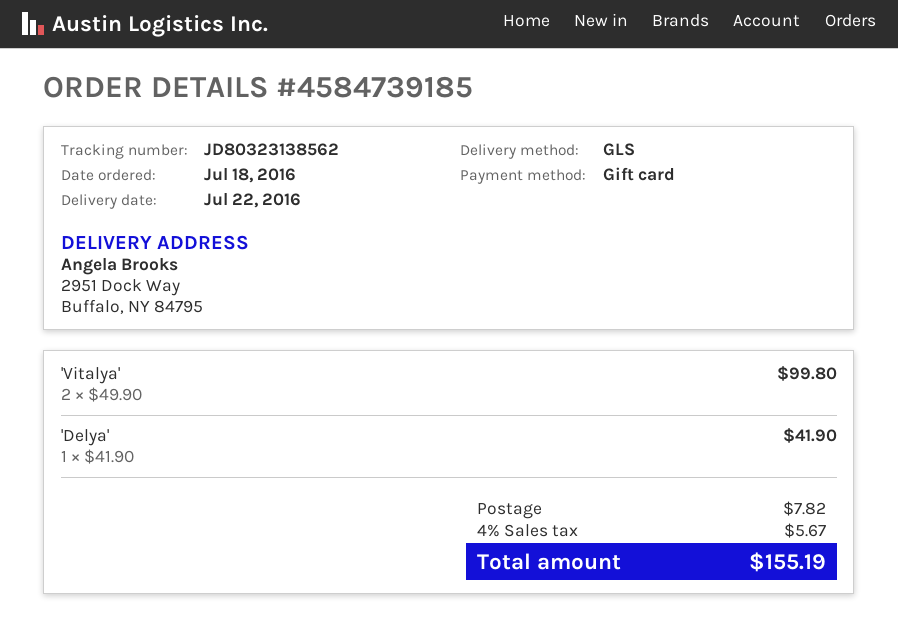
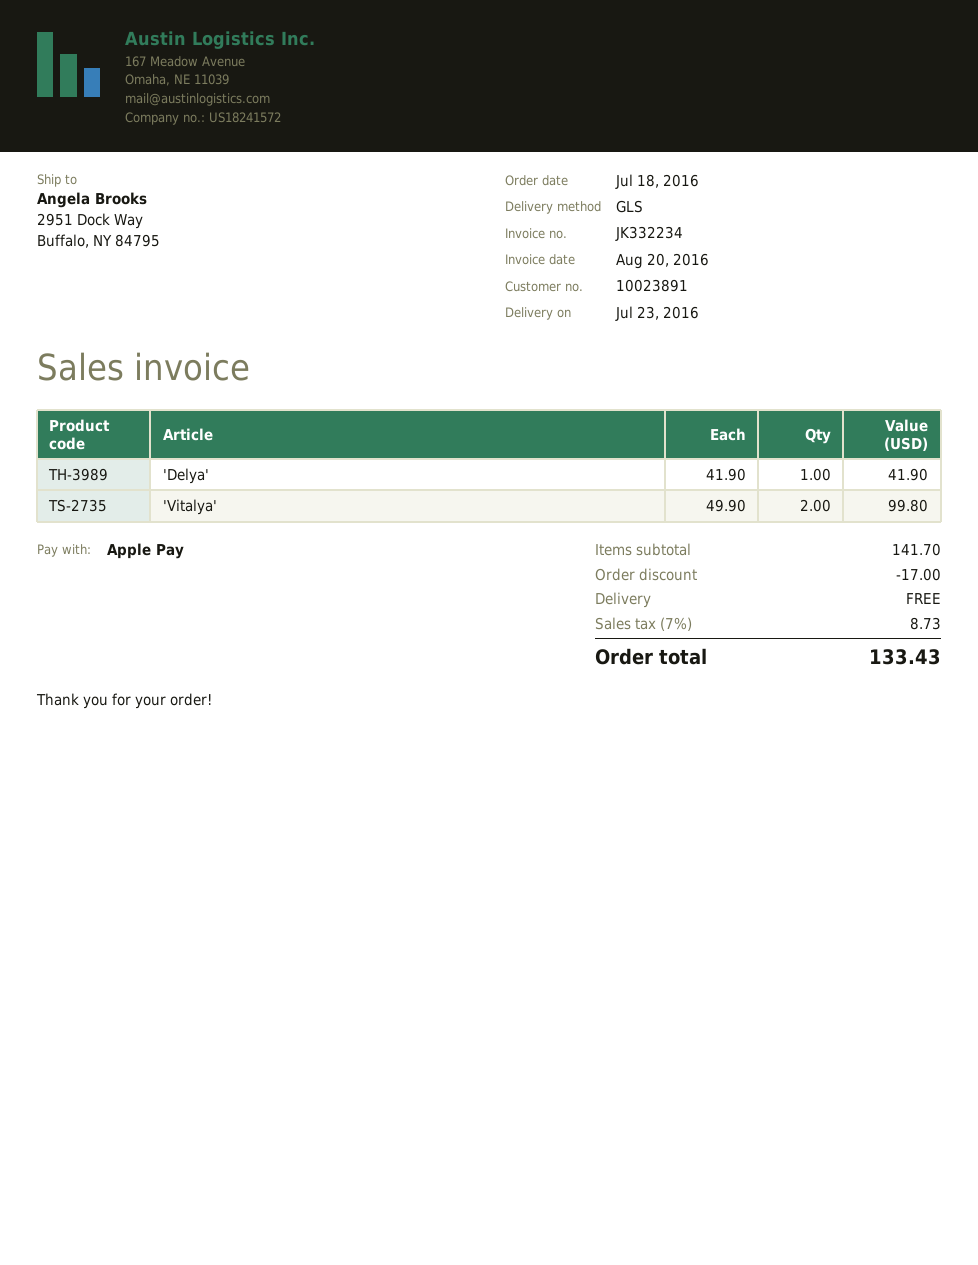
delivery date: 2016-07-22 -> 2016-07-23
payment method: gift card -> Apple Pay
discount: none -> 17.00
shipping: 7.82 -> 0.00
tax: 4% = 5.67 -> 7% = 8.73
total: 155.19 -> 133.43

